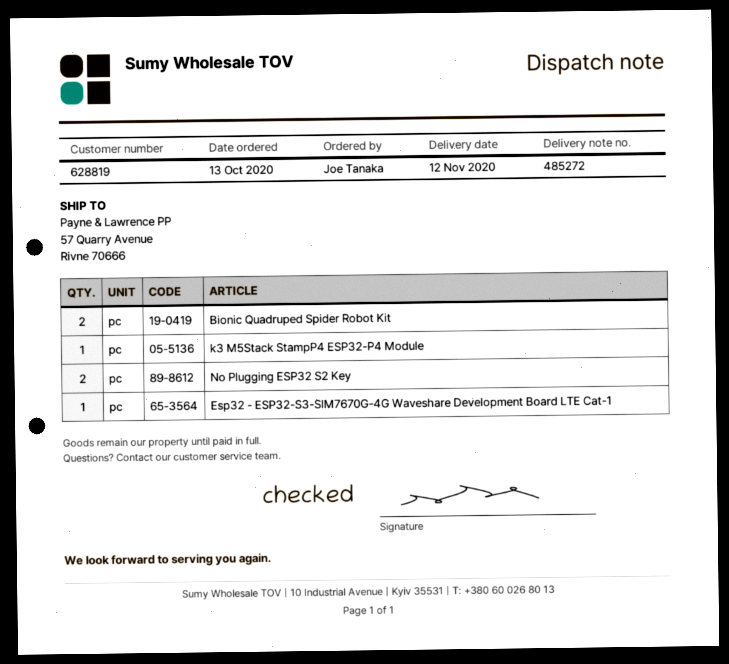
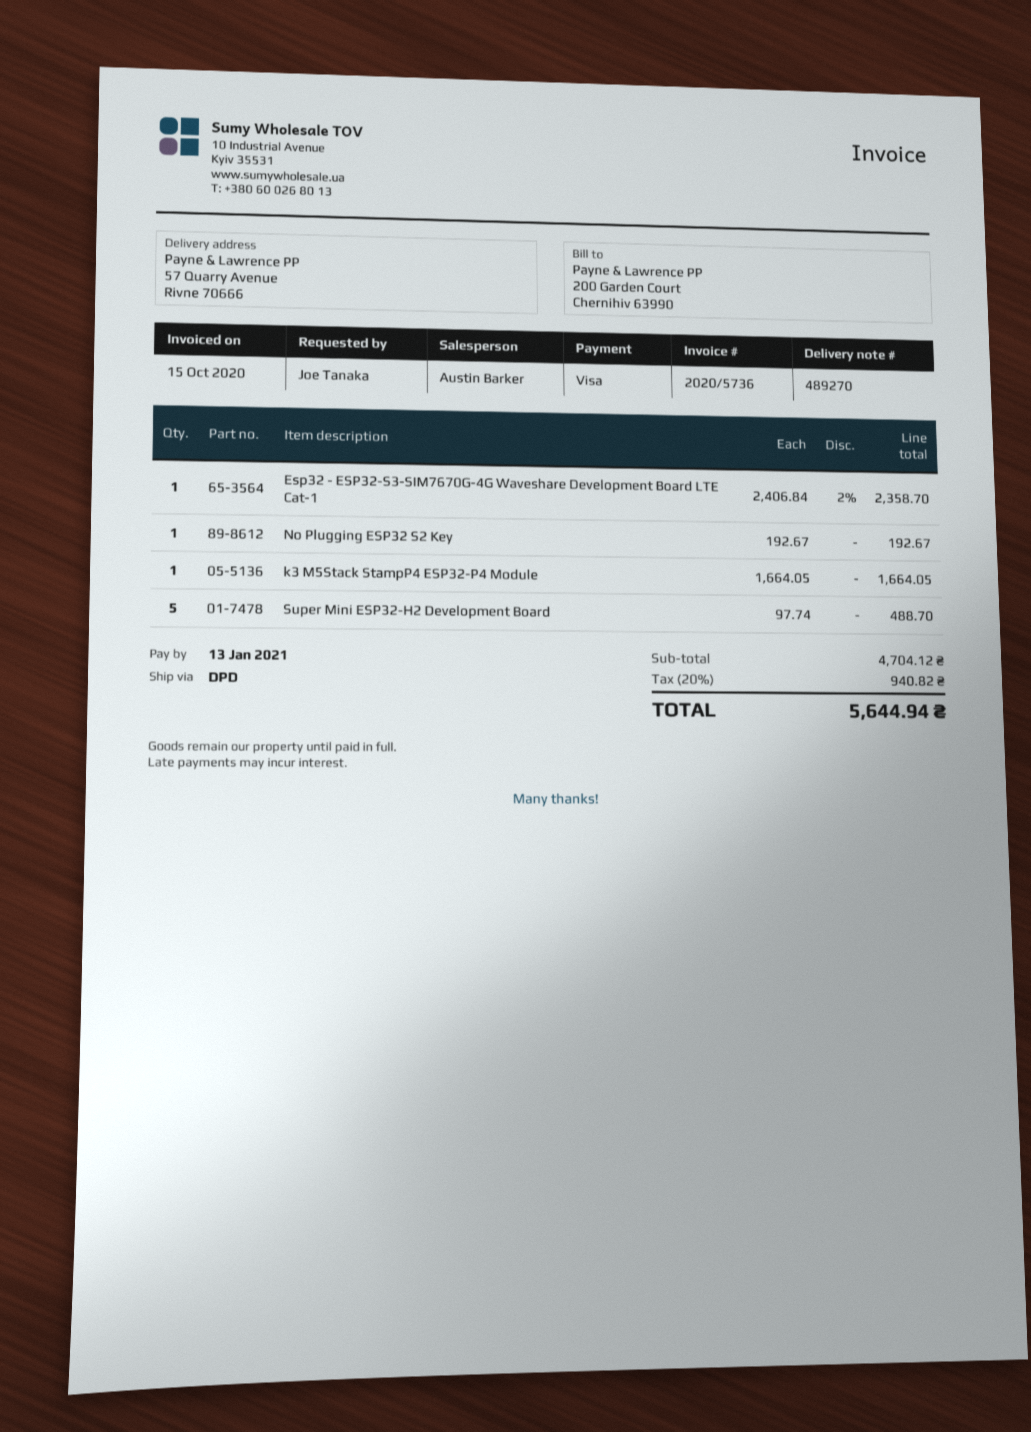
delivery note number: 485272 -> 489270
Bionic Quadruped Spider Robot Kit: 2 -> none
No Plugging ESP32 S2 Key: 2 -> 1
Super Mini ESP32-H2 Development Board: none -> 5

